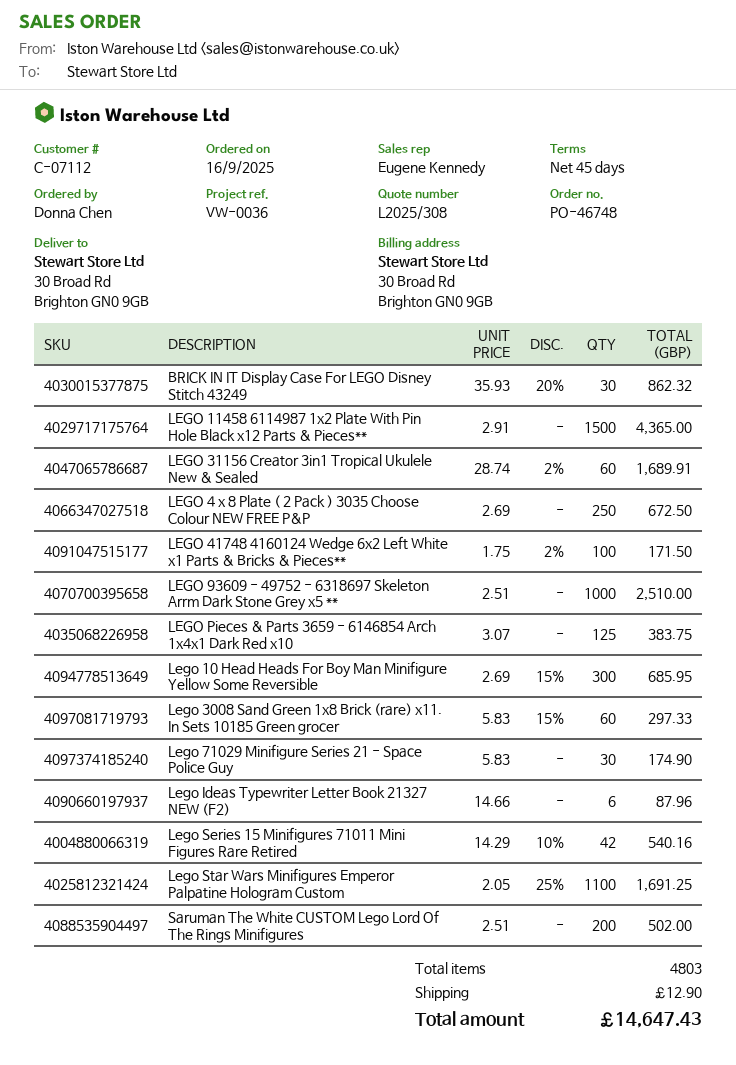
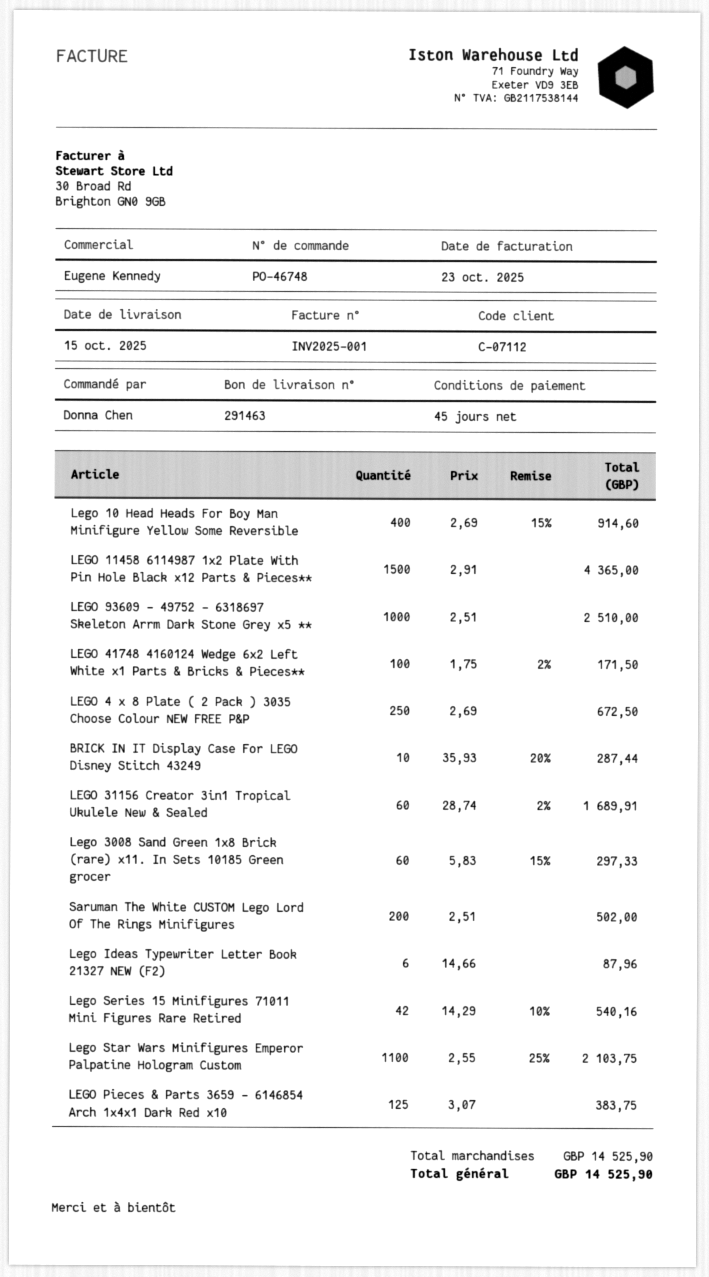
BRICK IN IT Display Case For LEGO Disney Stitch 43249: 30 x 35.93 - 20% = 862.32 -> 10 x 35.93 - 20% = 287.44
Lego 10 Head Heads For Boy Man Minifigure Yellow Some Reversible: 300 x 2.69 - 15% = 685.95 -> 400 x 2.69 - 15% = 914.60
Lego 71029 Minifigure Series 21 - Space Police Guy: 30 x 5.83 = 174.90 -> none
Lego Star Wars Minifigures Emperor Palpatine Hologram Custom: 1100 x 2.05 - 25% = 1691.25 -> 1100 x 2.55 - 25% = 2103.75
shipping: 12.90 -> none
total: 14647.43 -> 14525.90

